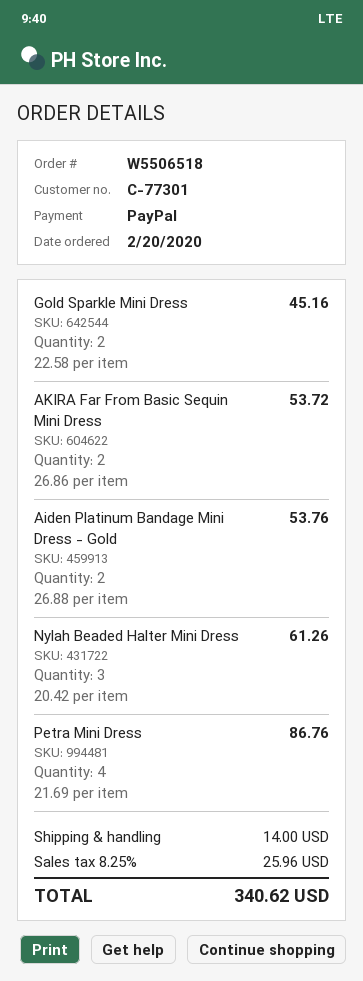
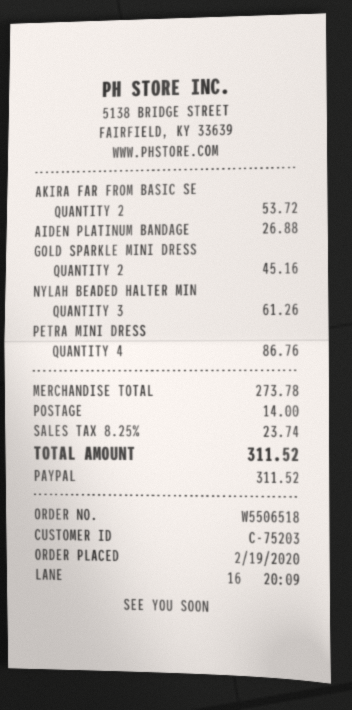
order date: 2020-02-20 -> 2020-02-19
customer number: C-77301 -> C-75203
Aiden Platinum Bandage Mini Dress - Gold: 2 for 53.76 -> 1 for 26.88
tax: 8.25% = 25.96 -> 8.25% = 23.74
total: 340.62 -> 311.52

